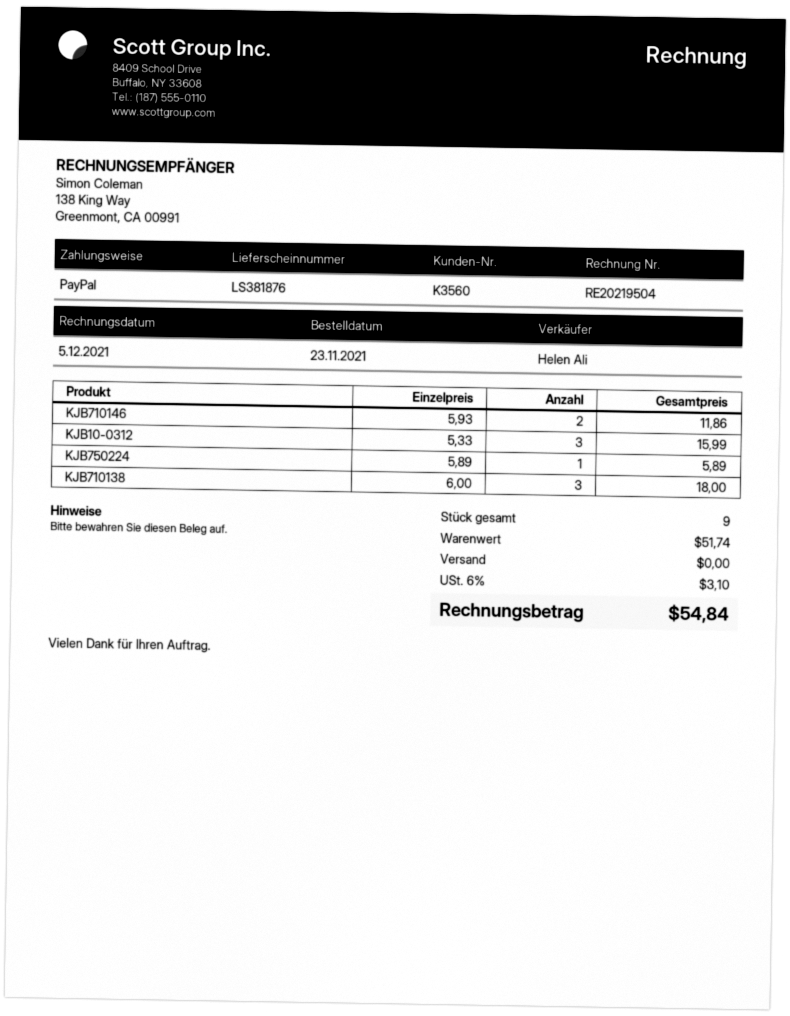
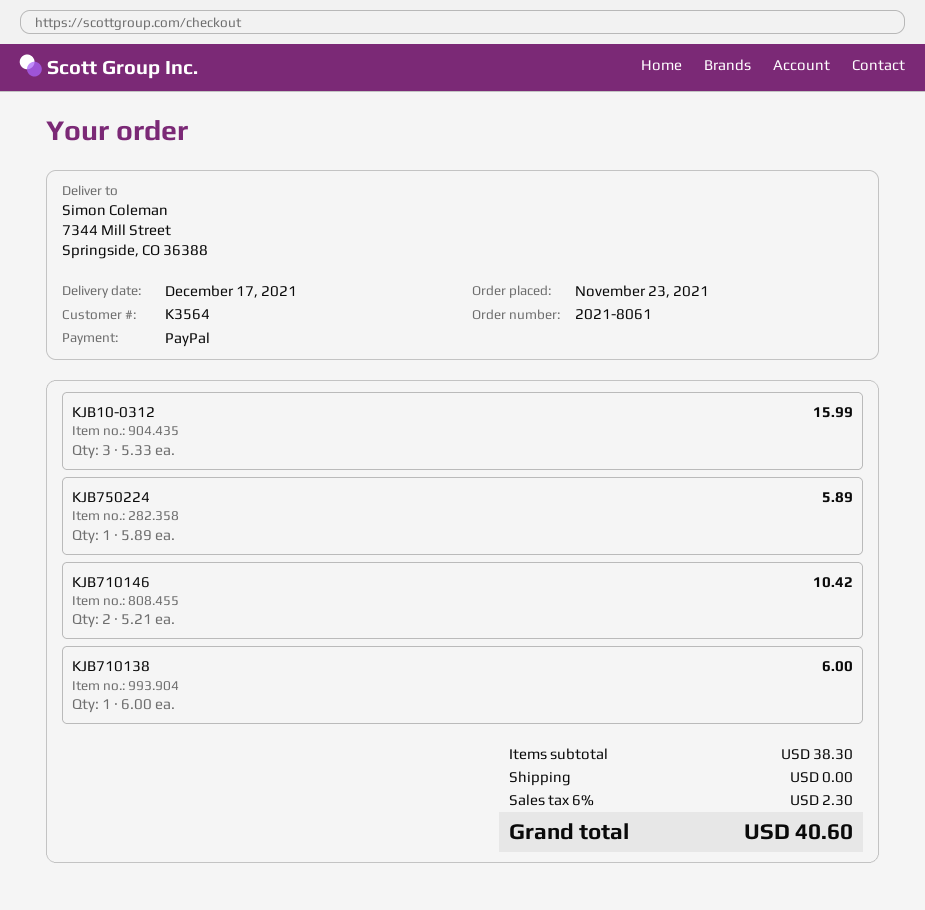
customer number: K3560 -> K3564
KJB710146: 2 x 5.93 = 11.86 -> 2 x 5.21 = 10.42
KJB710138: 3 x 6.00 = 18.00 -> 1 x 6.00 = 6.00
subtotal: 51.74 -> 38.30
tax: 6% = 3.10 -> 6% = 2.30
total: 54.84 -> 40.60

